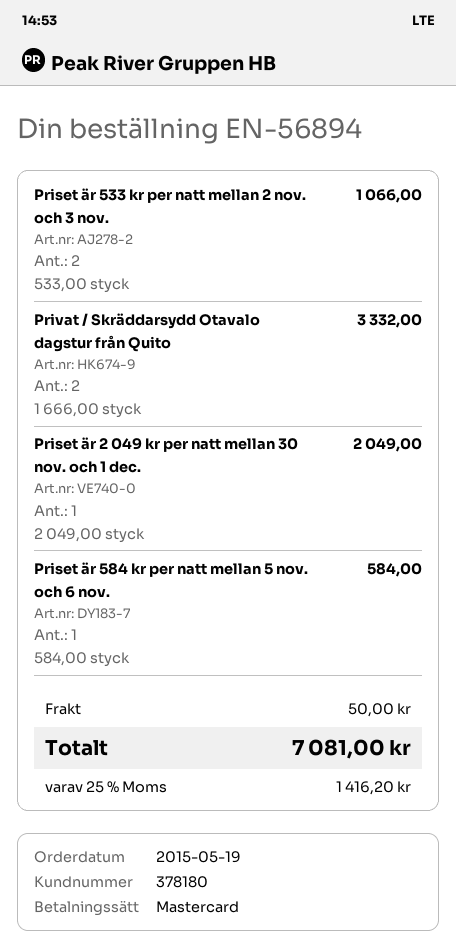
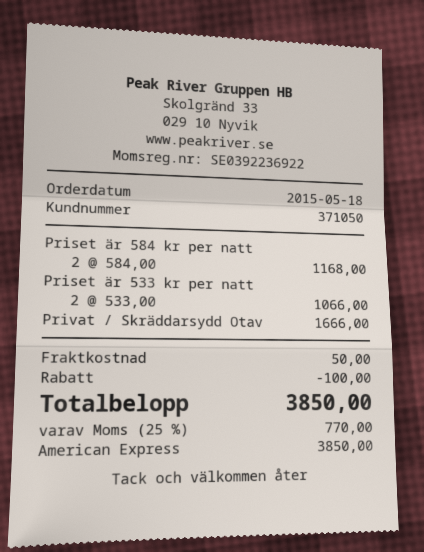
order date: 2015-05-19 -> 2015-05-18
customer number: 378180 -> 371050
payment method: Mastercard -> American Express
Privat / Skräddarsydd Otavalo dagstur från Quito: 2 x 1666.00 = 3332.00 -> 1 x 1666.00 = 1666.00
Priset är 2 049 kr per natt mellan 30 nov. och 1 dec.: 1 x 2049.00 = 2049.00 -> none
Priset är 584 kr per natt mellan 5 nov. och 6 nov.: 1 x 584.00 = 584.00 -> 2 x 584.00 = 1168.00
discount: none -> 100.00
tax: 25% = 1416.20 -> 25% = 770.00
total: 7081.00 -> 3850.00

